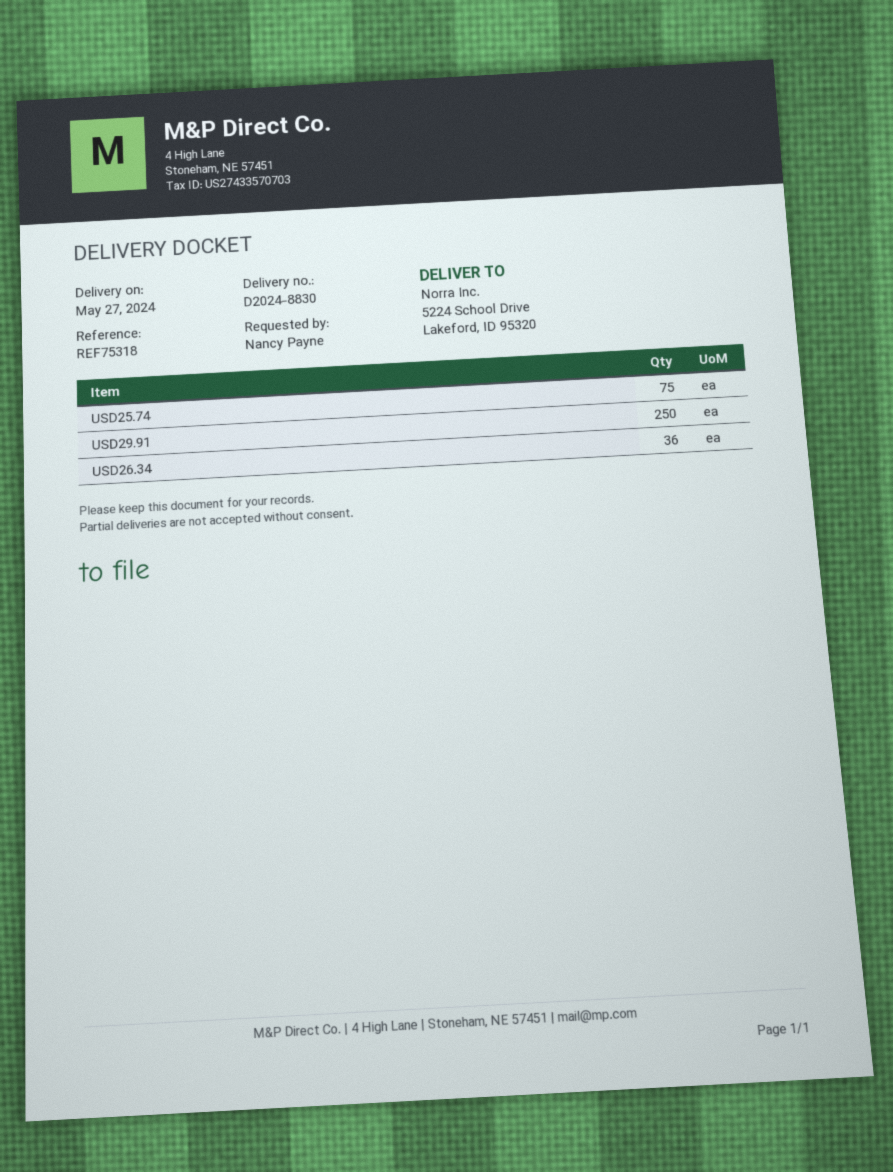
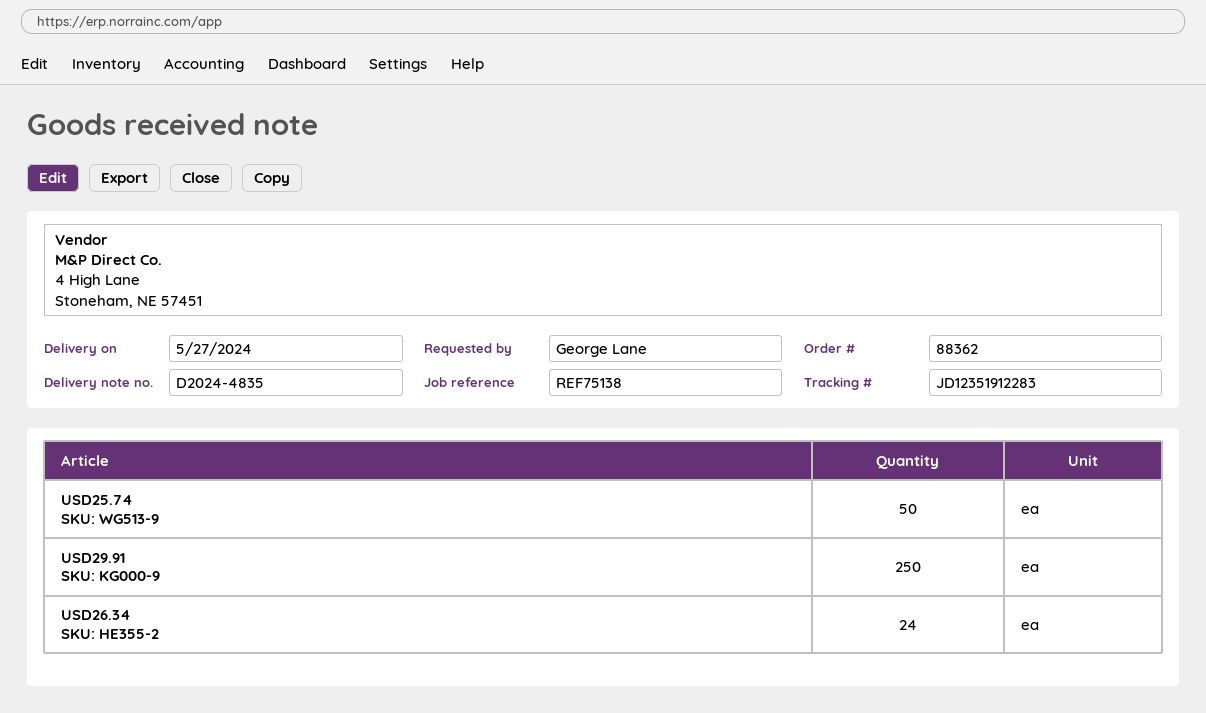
delivery note number: D2024-8830 -> D2024-4835
reference: REF75318 -> REF75138
ordered by: Nancy Payne -> George Lane
USD25.74: 75 -> 50
USD26.34: 36 -> 24

